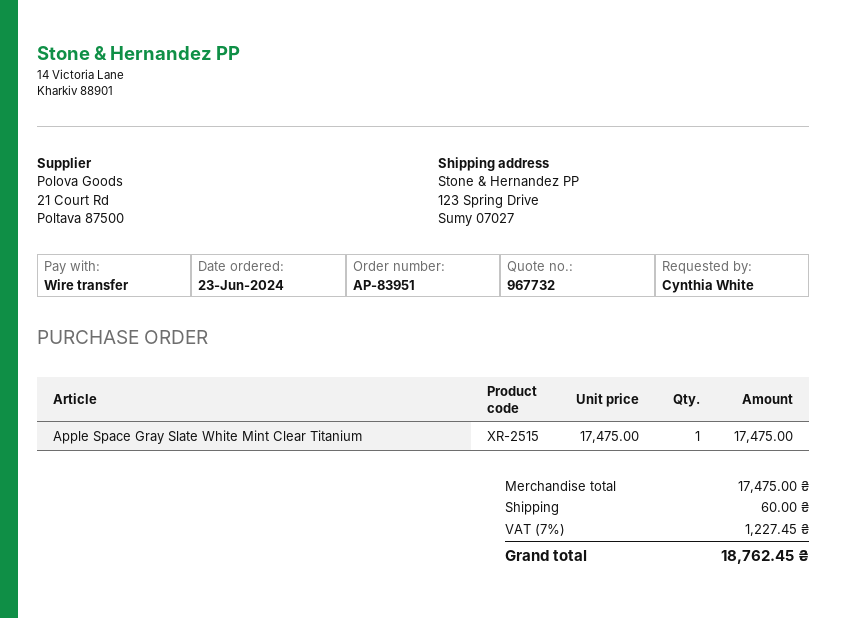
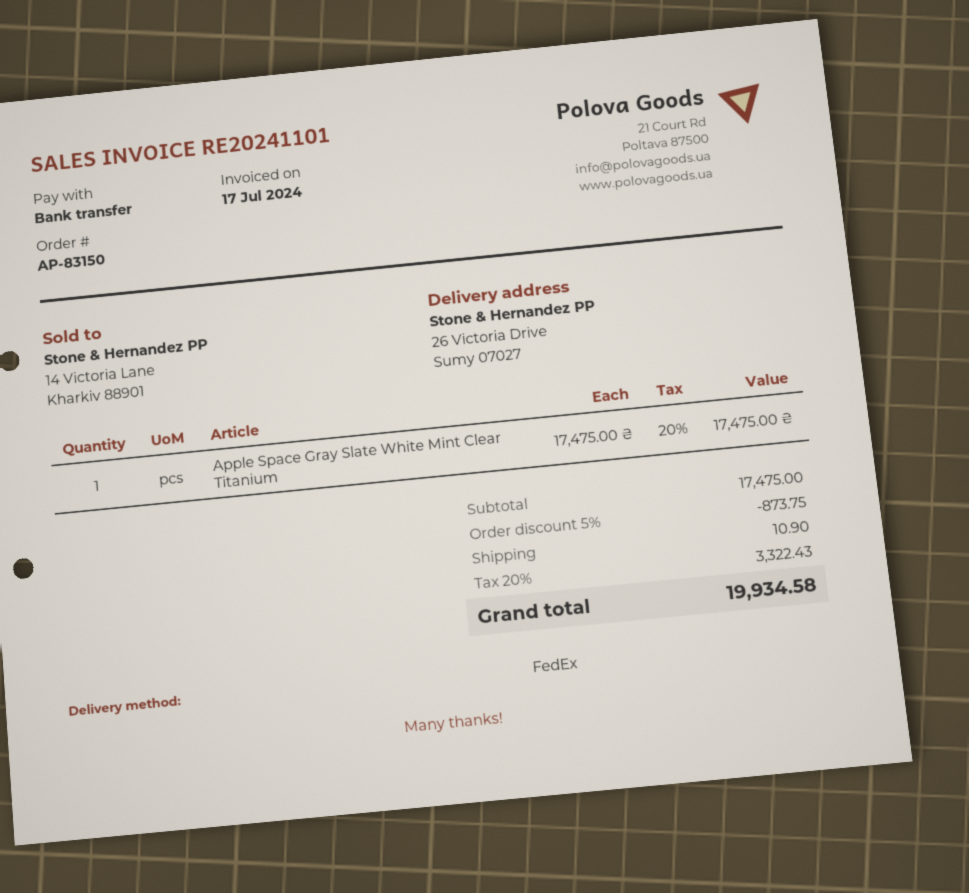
order number: AP-83951 -> AP-83150
ship to: 123 Spring Drive, Sumy 07027 -> 26 Victoria Drive, Sumy 07027
discount: none -> 5% = 873.75
shipping: 60.00 -> 10.90
tax: 7% = 1227.45 -> 20% = 3322.43
total: 18762.45 -> 19934.58

